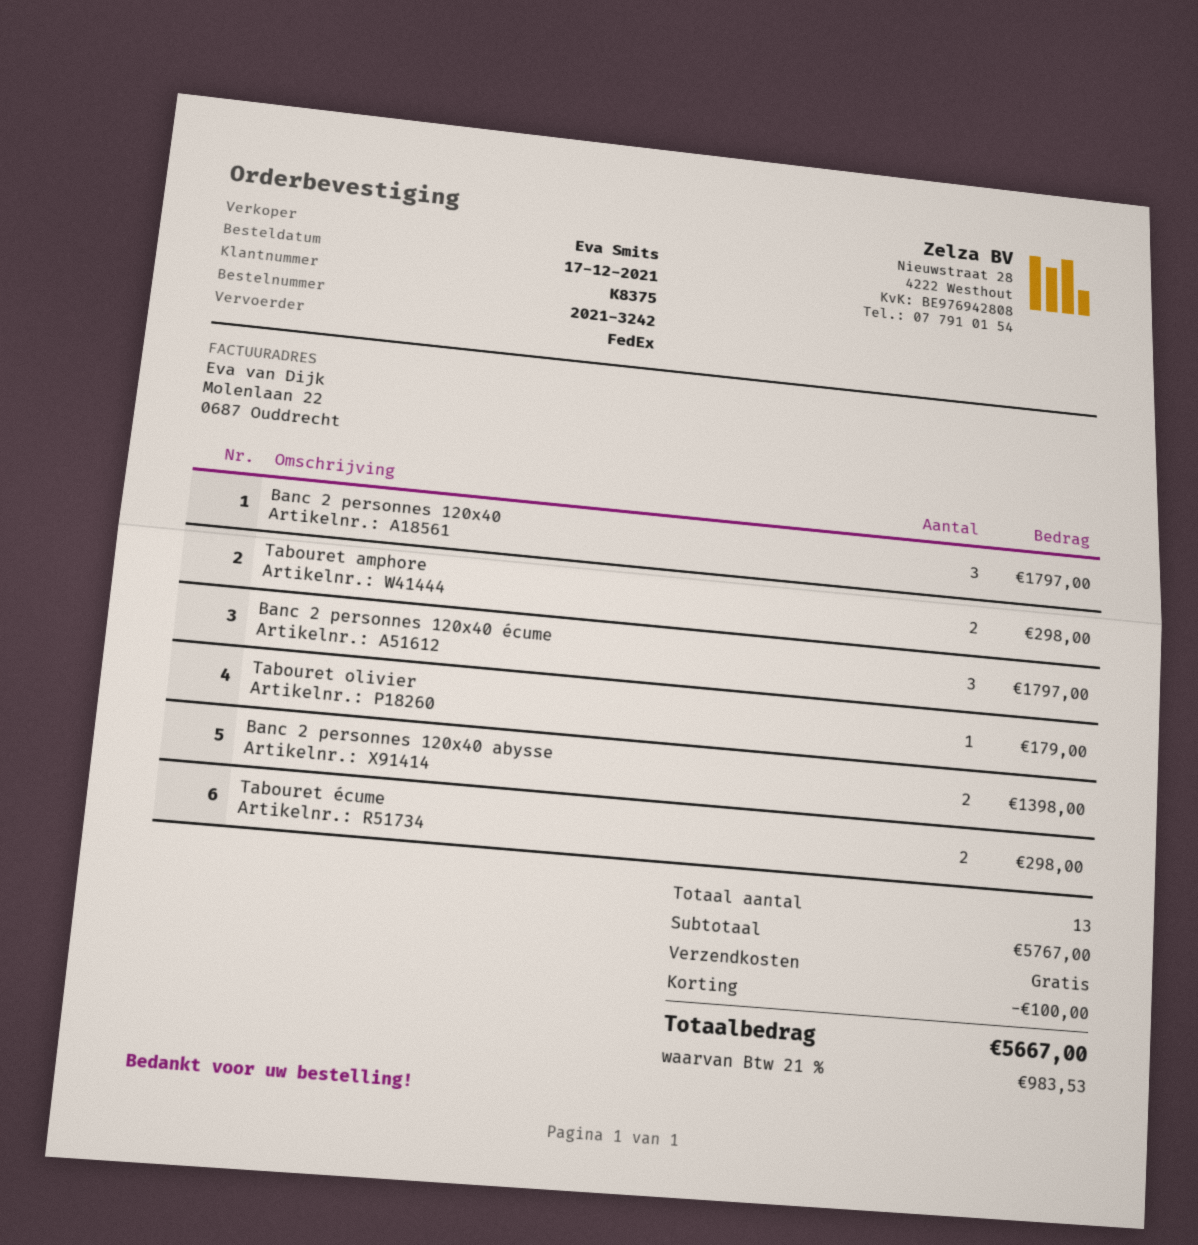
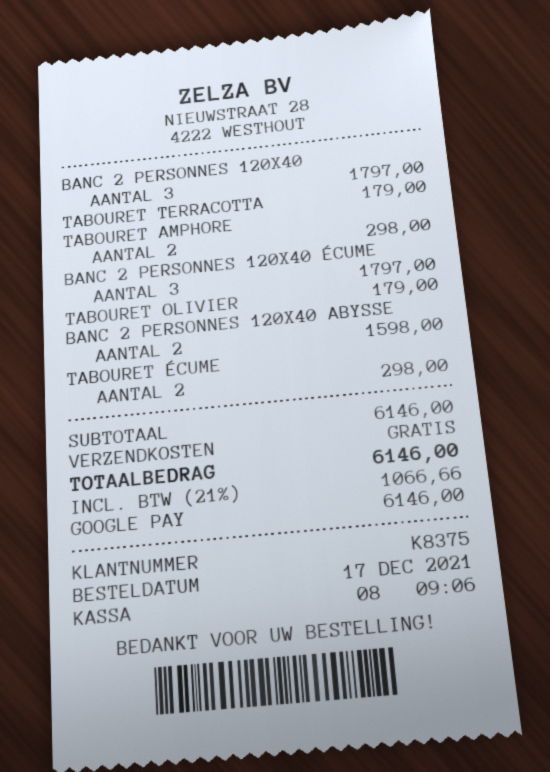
Banc 2 personnes 120x40 abysse: 2 for 1398.00 -> 2 for 1598.00
TABOURET TERRACOTTA: none -> 1 for 179.00
subtotal: 5767.00 -> 6146.00
discount: 100.00 -> none
tax: 21% = 983.53 -> 21% = 1066.66
total: 5667.00 -> 6146.00

